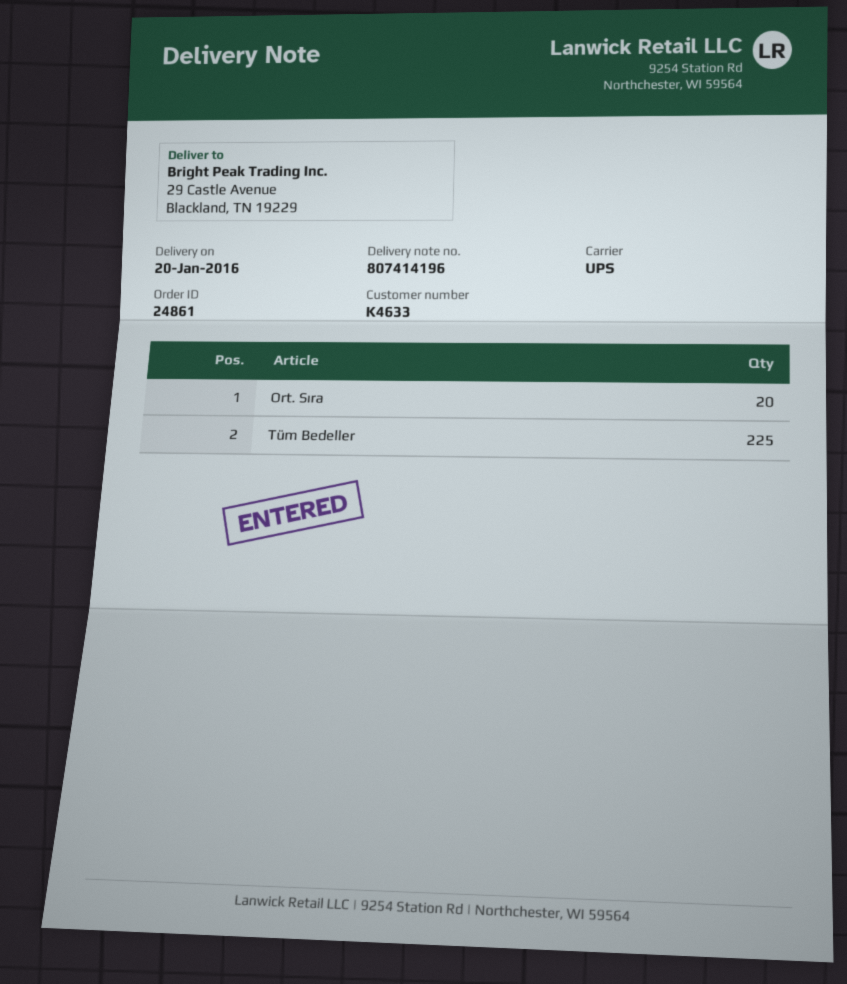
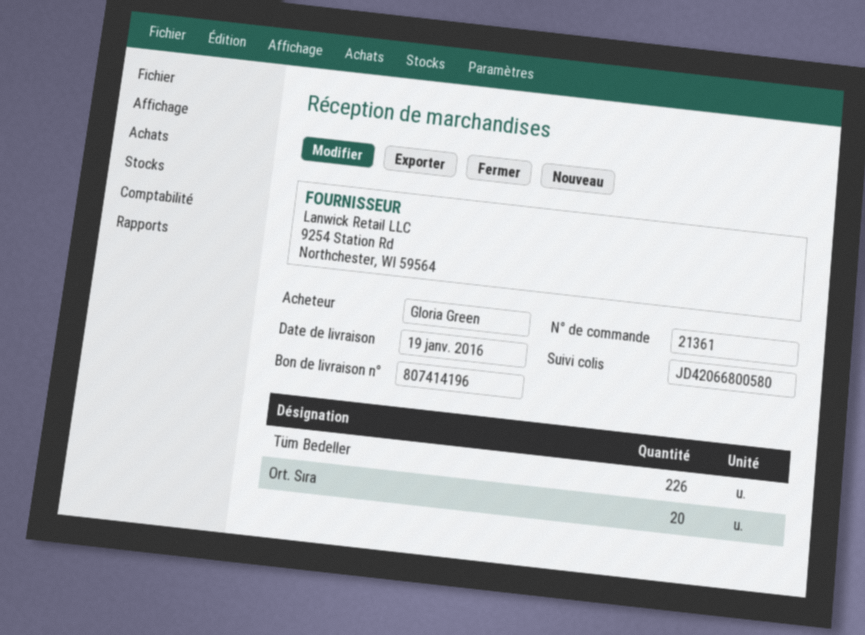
order number: 24861 -> 21361
delivery date: 2016-01-20 -> 2016-01-19
Tüm Bedeller: 225 -> 226

